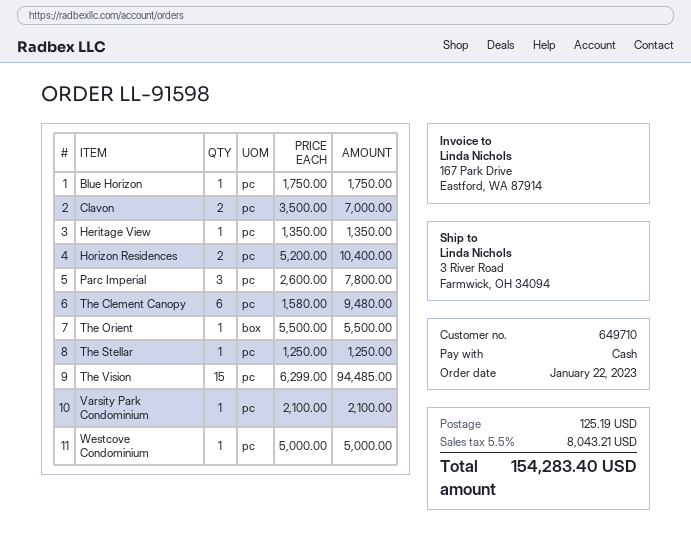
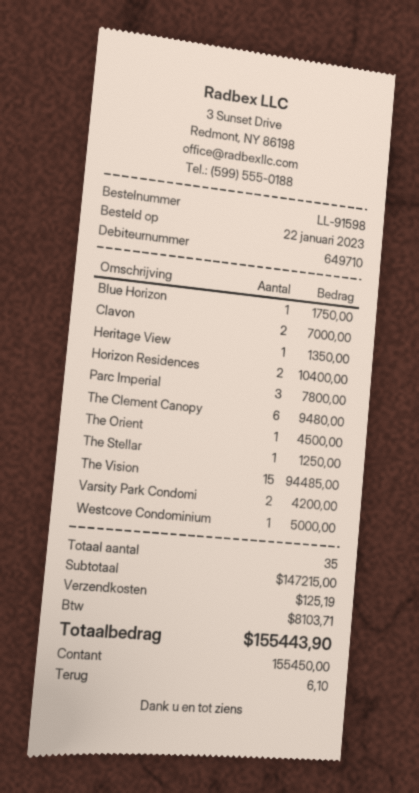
The Orient: 1 for 5500.00 -> 1 for 4500.00
Varsity Park Condominium: 1 for 2100.00 -> 2 for 4200.00
tax: 8043.21 -> 8103.71
total: 154283.40 -> 155443.90

